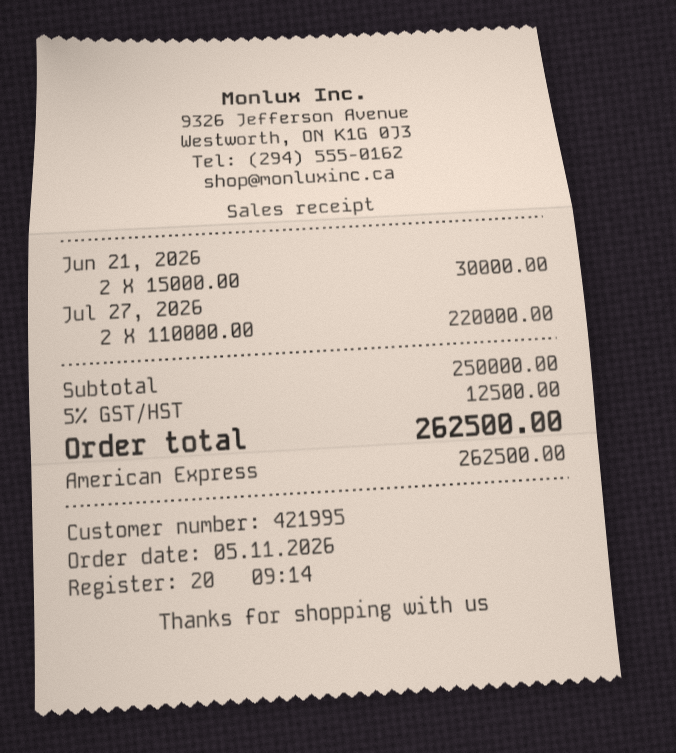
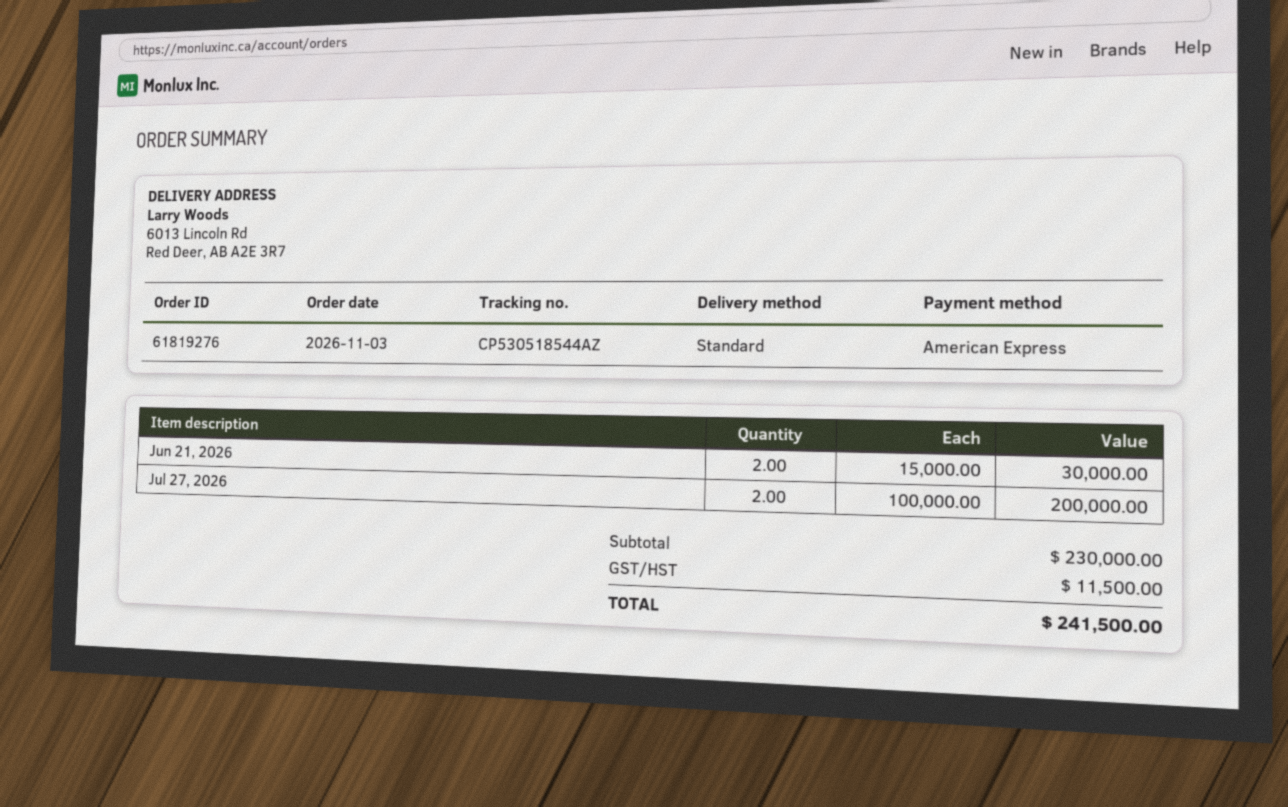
order date: 2026-11-05 -> 2026-11-03
Jul 27, 2026: 2 x 110000.00 = 220000.00 -> 2 x 100000.00 = 200000.00
subtotal: 250000.00 -> 230000.00
tax: 12500.00 -> 11500.00
total: 262500.00 -> 241500.00

